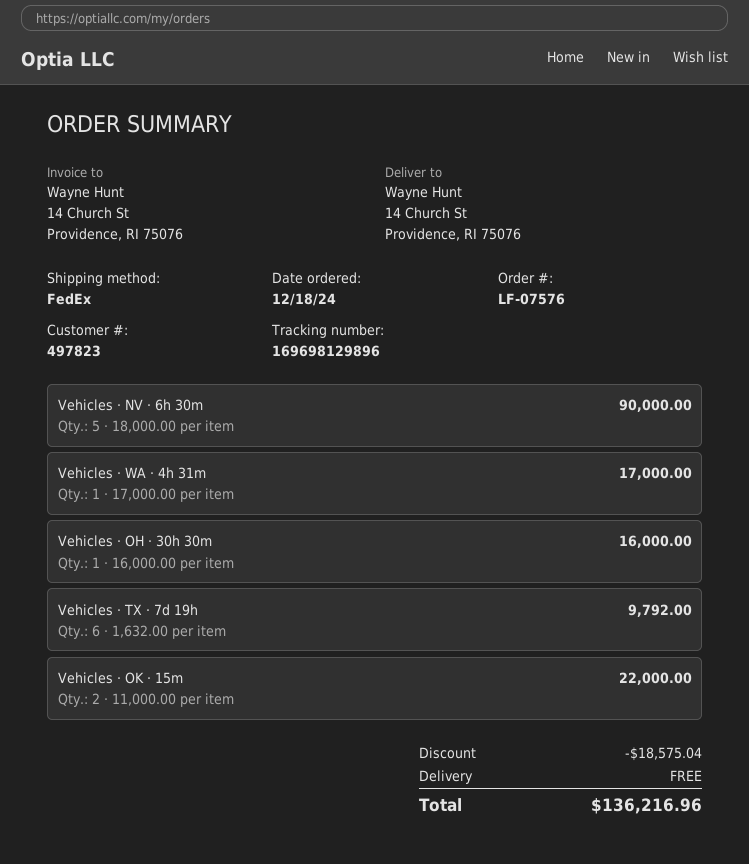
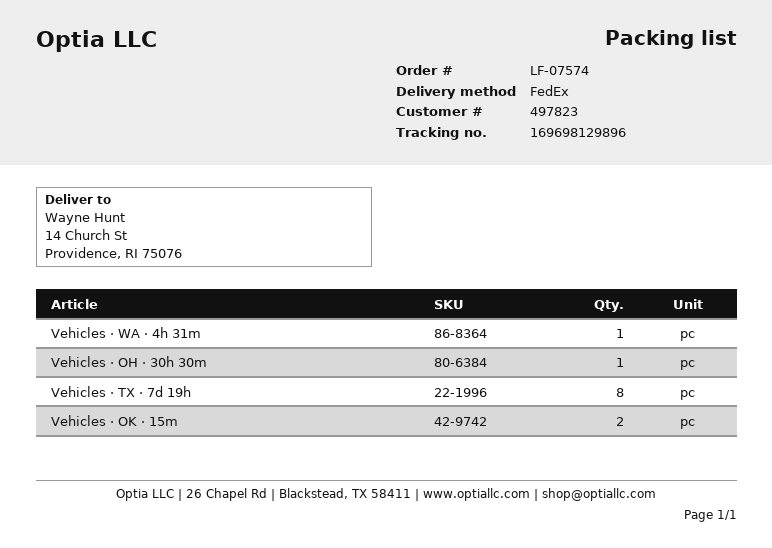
order number: LF-07576 -> LF-07574
Vehicles · NV · 6h 30m: 5 -> none
Vehicles · TX · 7d 19h: 6 -> 8

